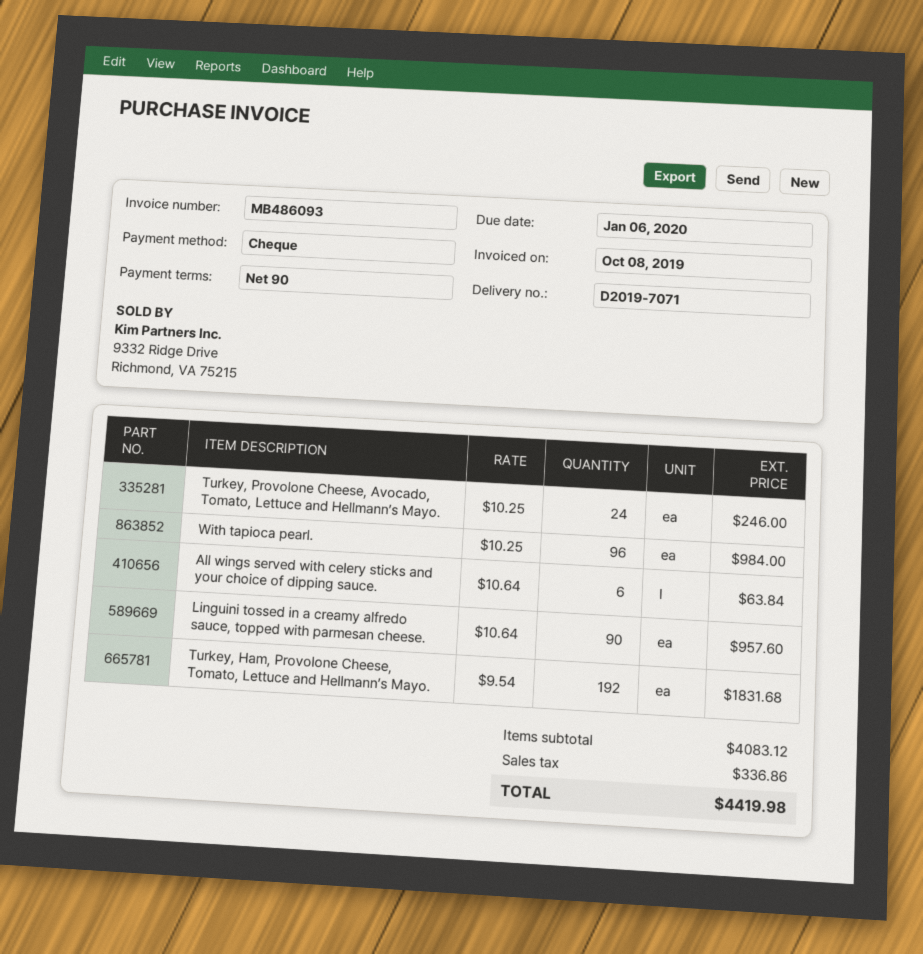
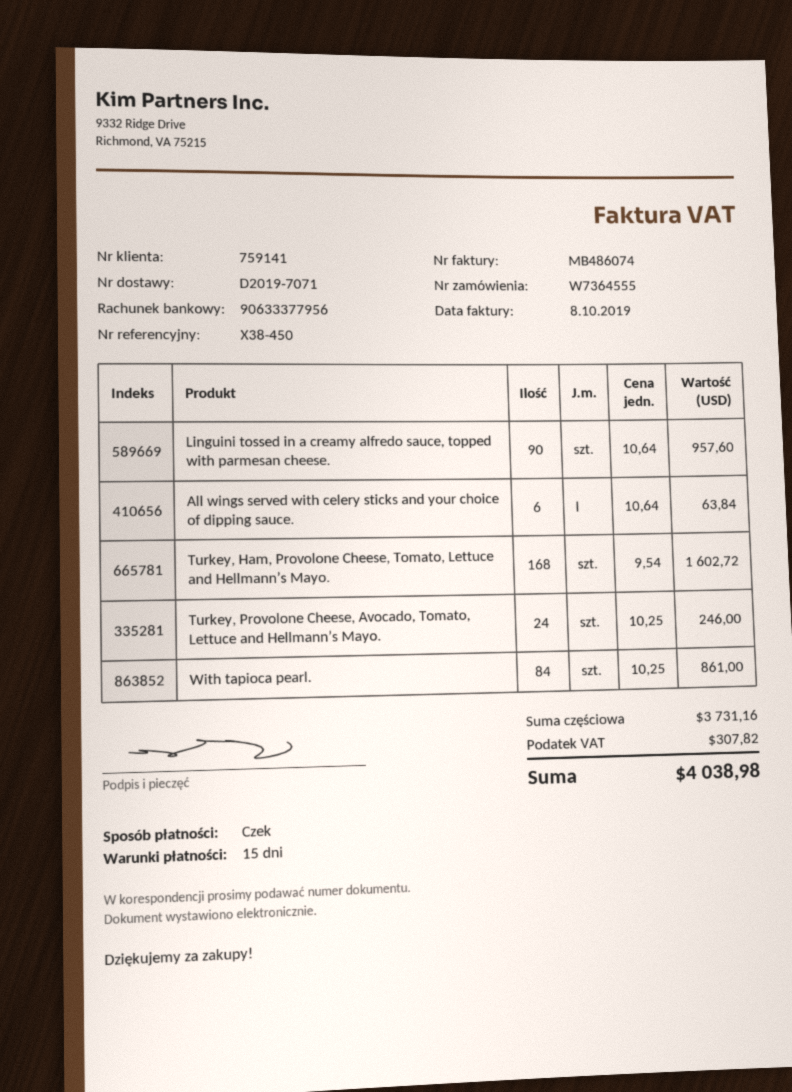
invoice number: MB486093 -> MB486074
payment terms: 90 days -> 15 days
With tapioca pearl.: 96 x 10.25 = 984.00 -> 84 x 10.25 = 861.00
Turkey, Ham, Provolone Cheese, Tomato, Lettuce and Hellmann’s Mayo.: 192 x 9.54 = 1831.68 -> 168 x 9.54 = 1602.72
subtotal: 4083.12 -> 3731.16
tax: 336.86 -> 307.82
total: 4419.98 -> 4038.98

